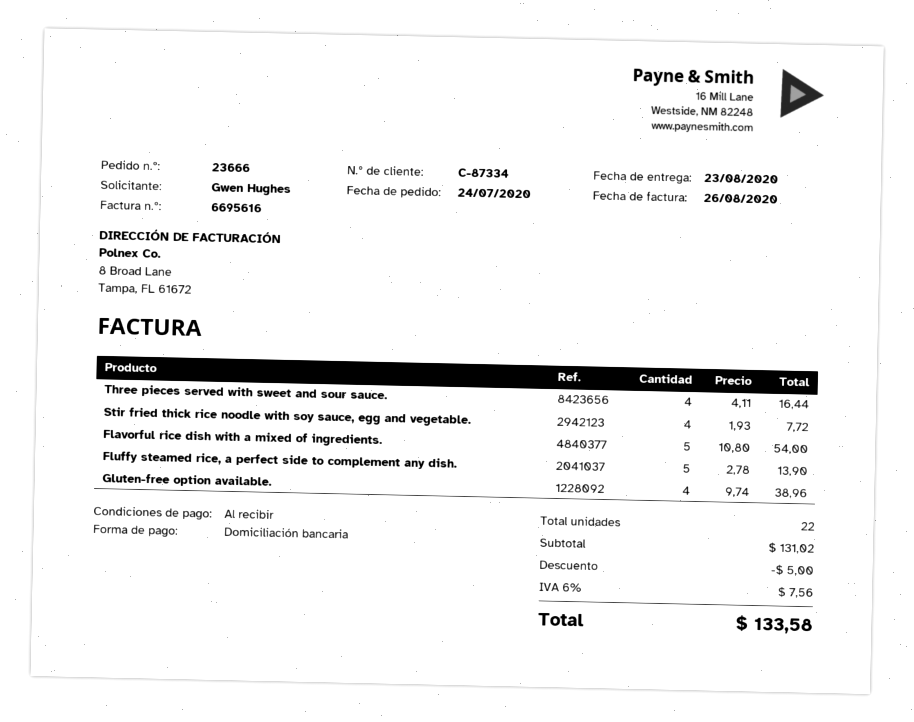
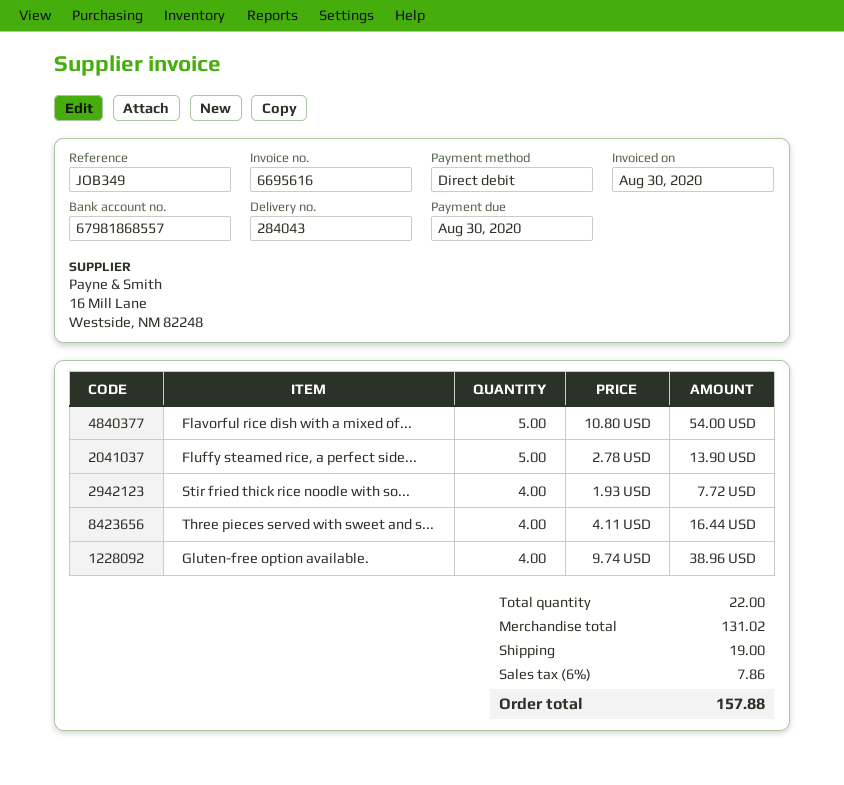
invoice date: 2020-08-26 -> 2020-08-30
discount: 5.00 -> none
shipping: none -> 19.00
tax: 6% = 7.56 -> 6% = 7.86
total: 133.58 -> 157.88

